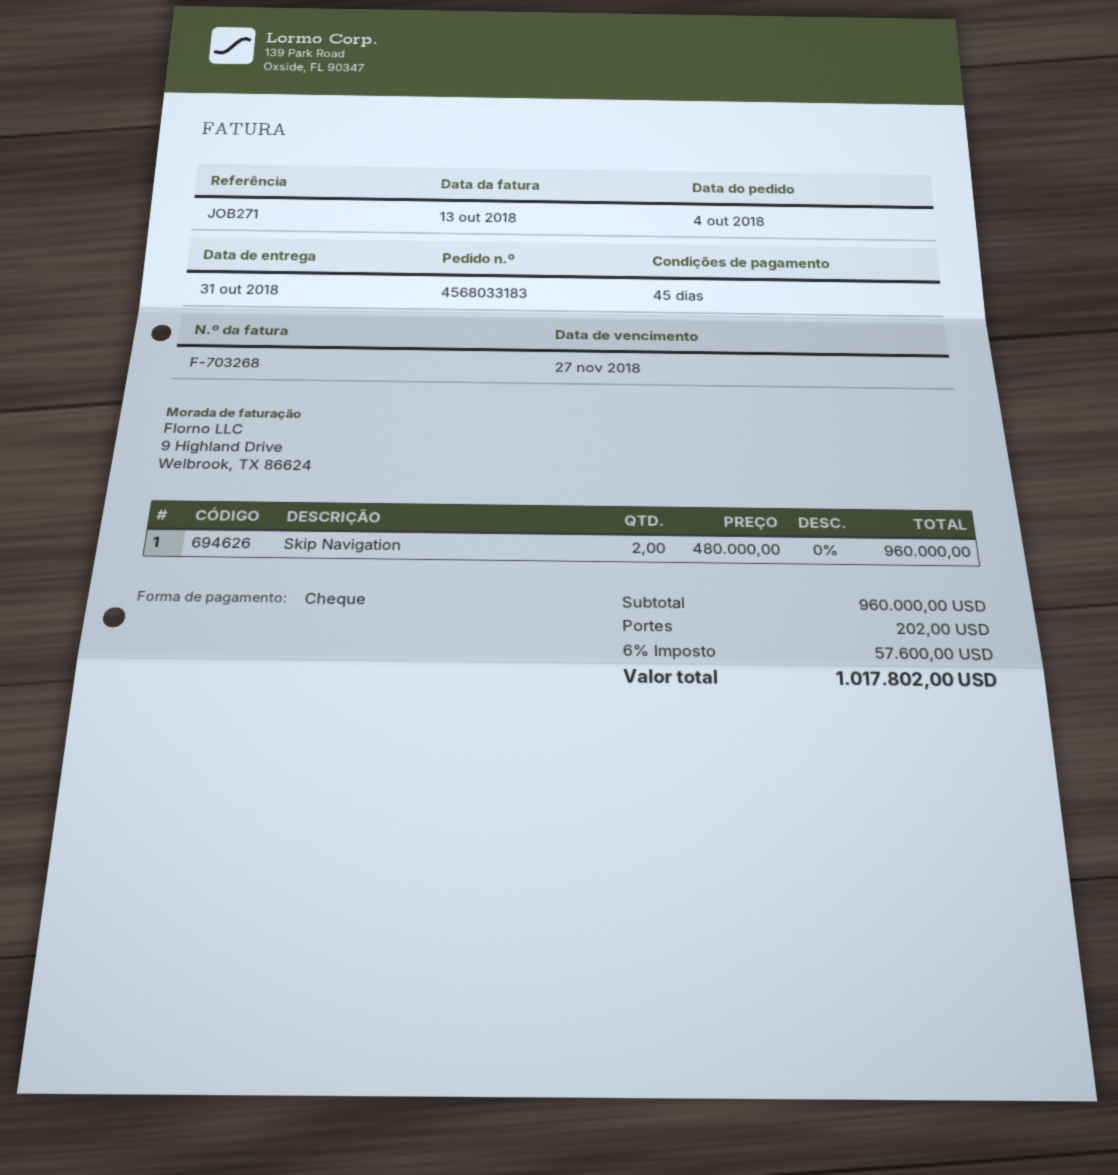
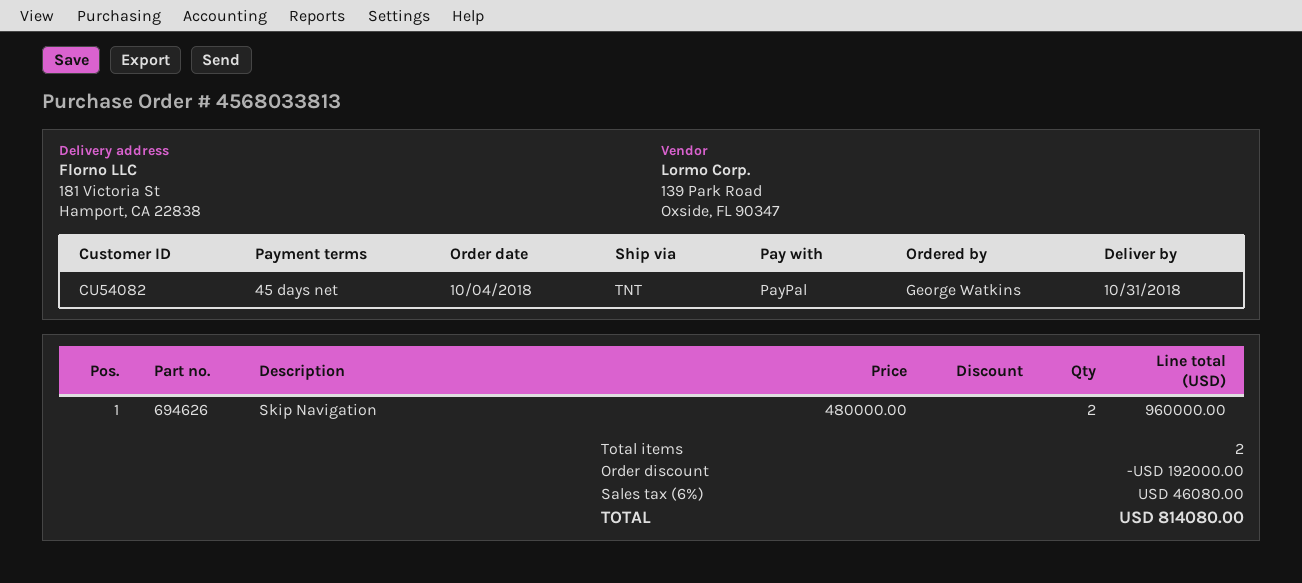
order number: 4568033183 -> 4568033813
payment method: cheque -> PayPal
discount: none -> 192000.00
shipping: 202.00 -> none
tax: 6% = 57600.00 -> 6% = 46080.00
total: 1017802.00 -> 814080.00

